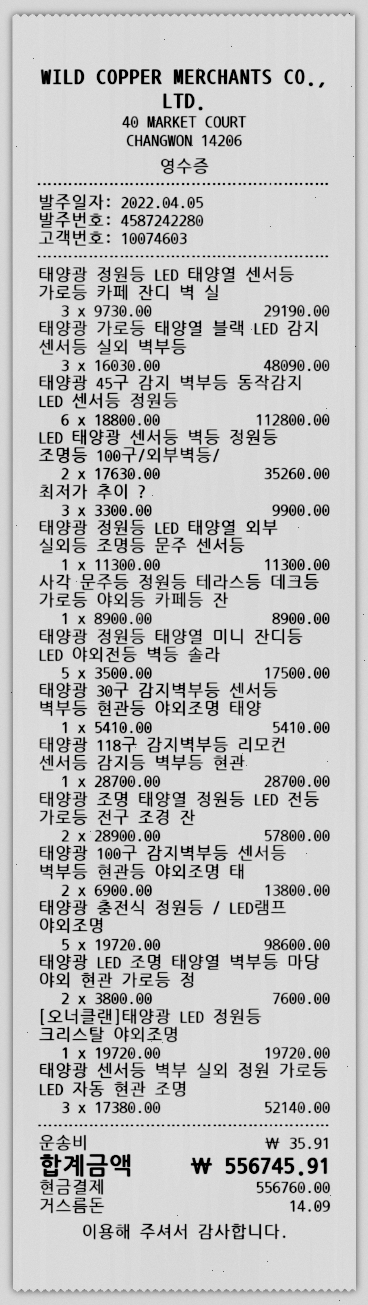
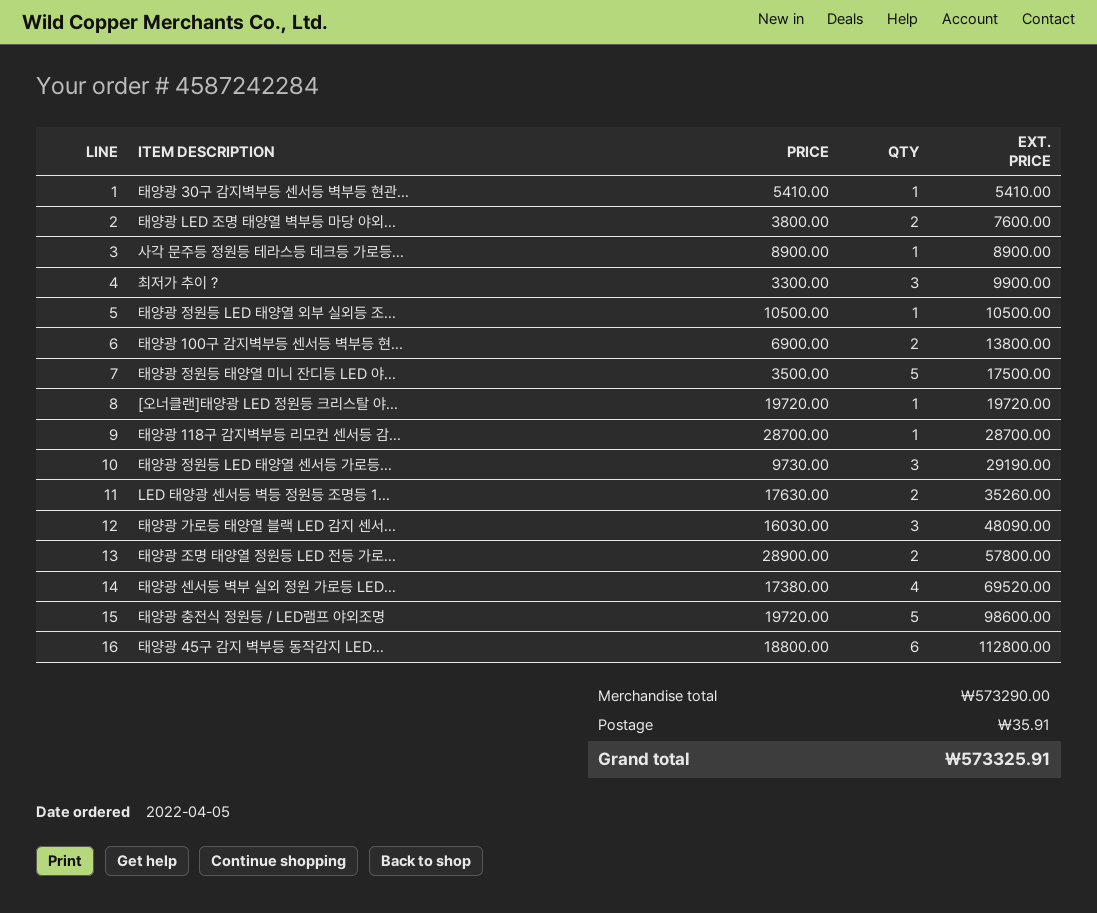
order number: 4587242280 -> 4587242284
태양광 정원등 LED 태양열 외부 실외등 조명등 문주 센서등: 1 x 11300.00 = 11300.00 -> 1 x 10500.00 = 10500.00
태양광 센서등 벽부 실외 정원 가로등 LED 자동 현관 조명: 3 x 17380.00 = 52140.00 -> 4 x 17380.00 = 69520.00
total: 556745.91 -> 573325.91

